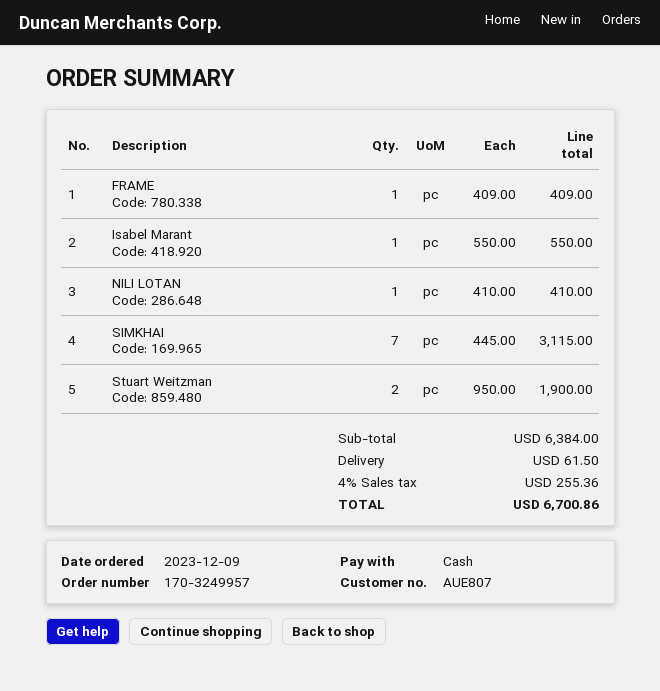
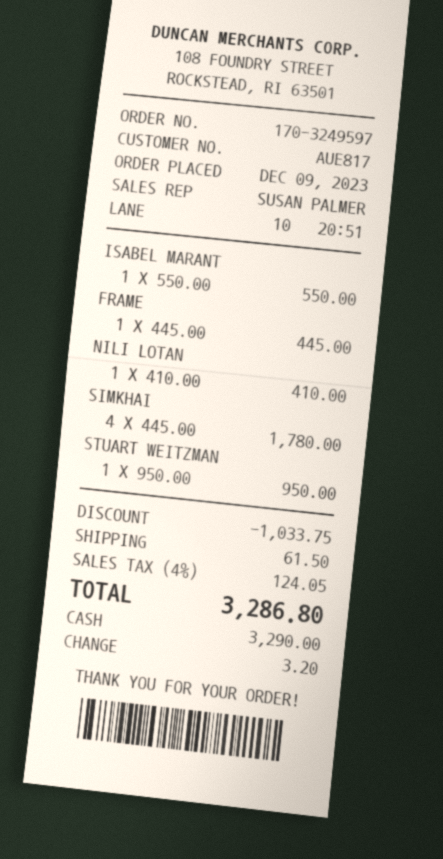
order number: 170-3249957 -> 170-3249597
customer number: AUE807 -> AUE817
FRAME: 1 x 409.00 = 409.00 -> 1 x 445.00 = 445.00
SIMKHAI: 7 x 445.00 = 3115.00 -> 4 x 445.00 = 1780.00
Stuart Weitzman: 2 x 950.00 = 1900.00 -> 1 x 950.00 = 950.00
discount: none -> 1033.75
tax: 4% = 255.36 -> 4% = 124.05
total: 6700.86 -> 3286.80

